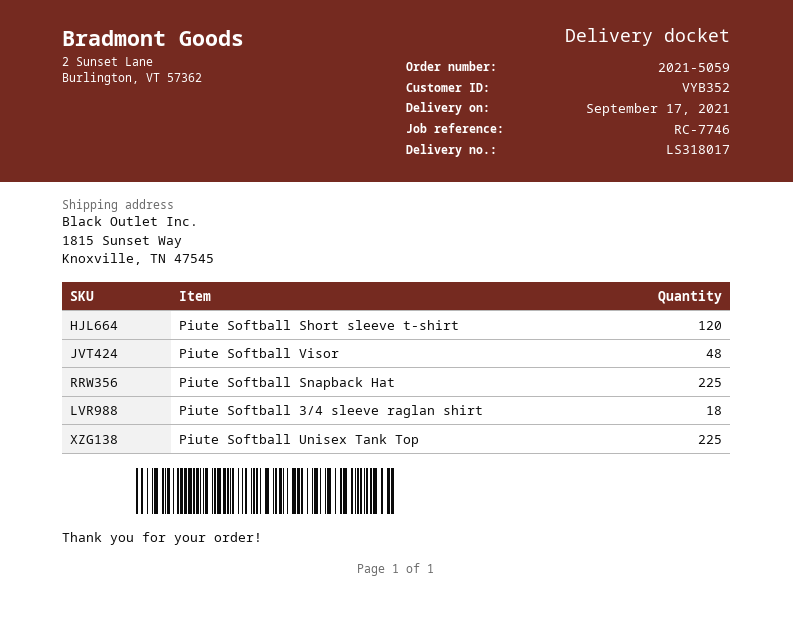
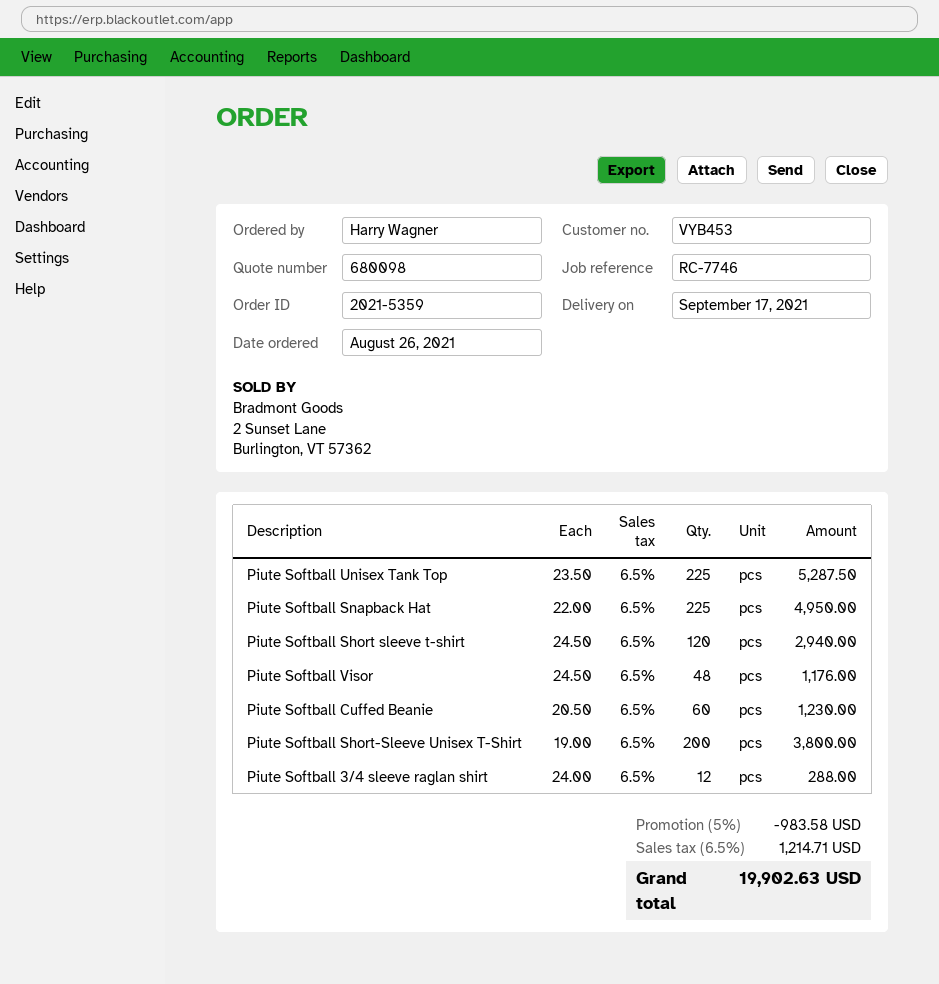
order number: 2021-5059 -> 2021-5359
customer number: VYB352 -> VYB453
Piute Softball 3/4 sleeve raglan shirt: 18 -> 12
Piute Softball Cuffed Beanie: none -> 60
Piute Softball Short-Sleeve Unisex T-Shirt: none -> 200

